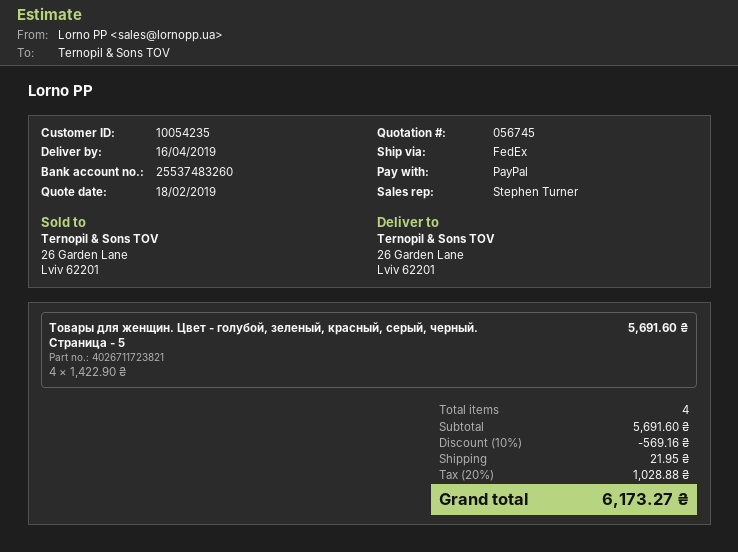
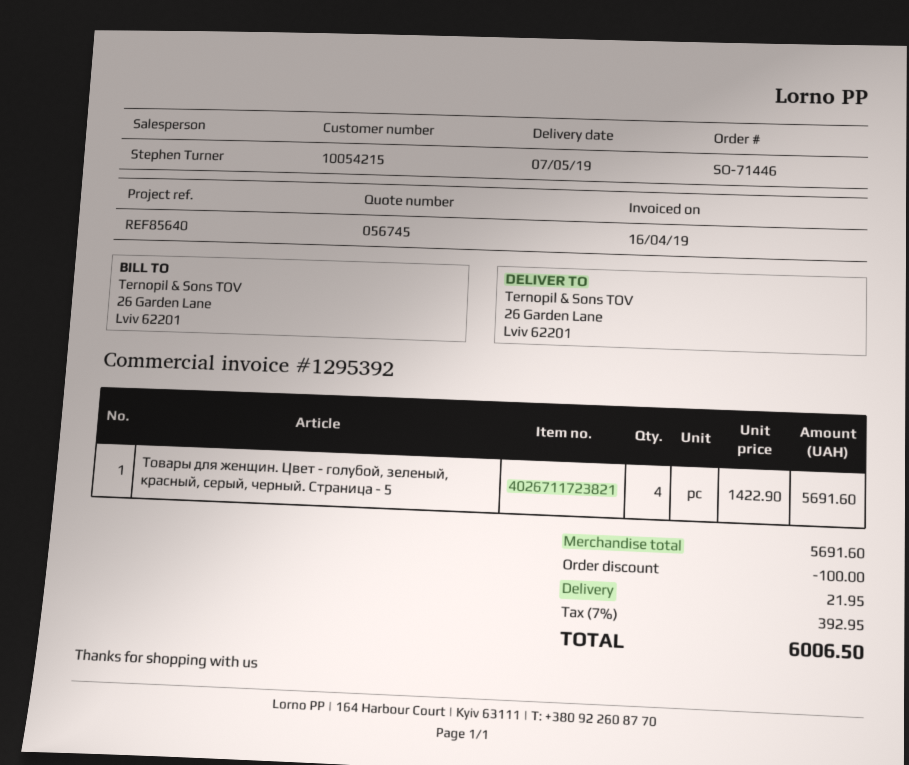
delivery date: 2019-04-16 -> 2019-05-07
customer number: 10054235 -> 10054215
discount: 569.16 -> 100.00
tax: 20% = 1028.88 -> 7% = 392.95
total: 6173.27 -> 6006.50

